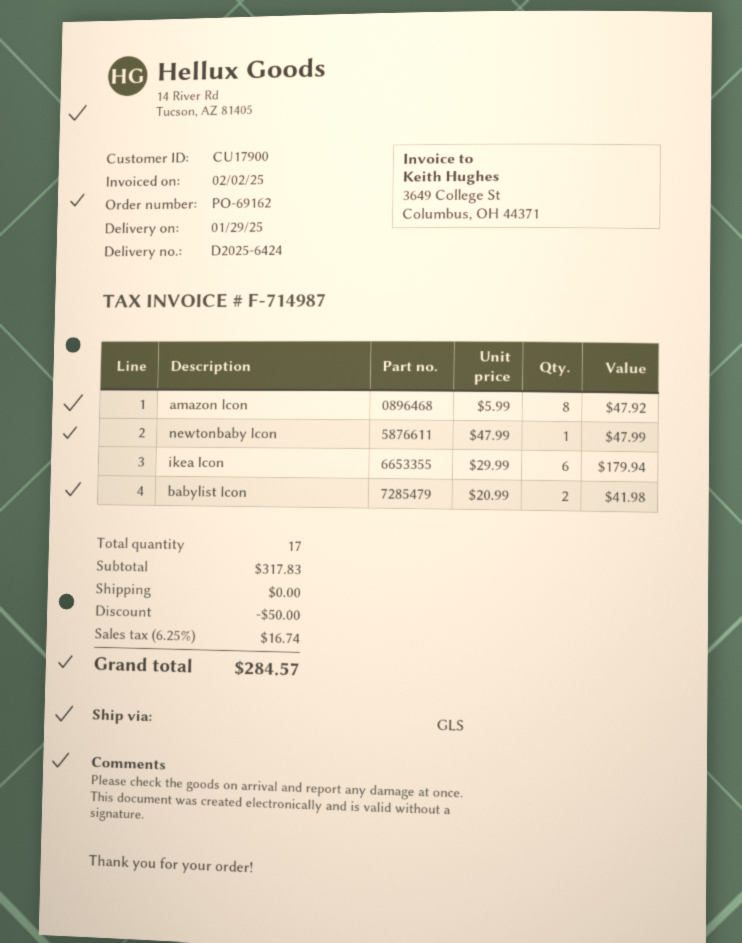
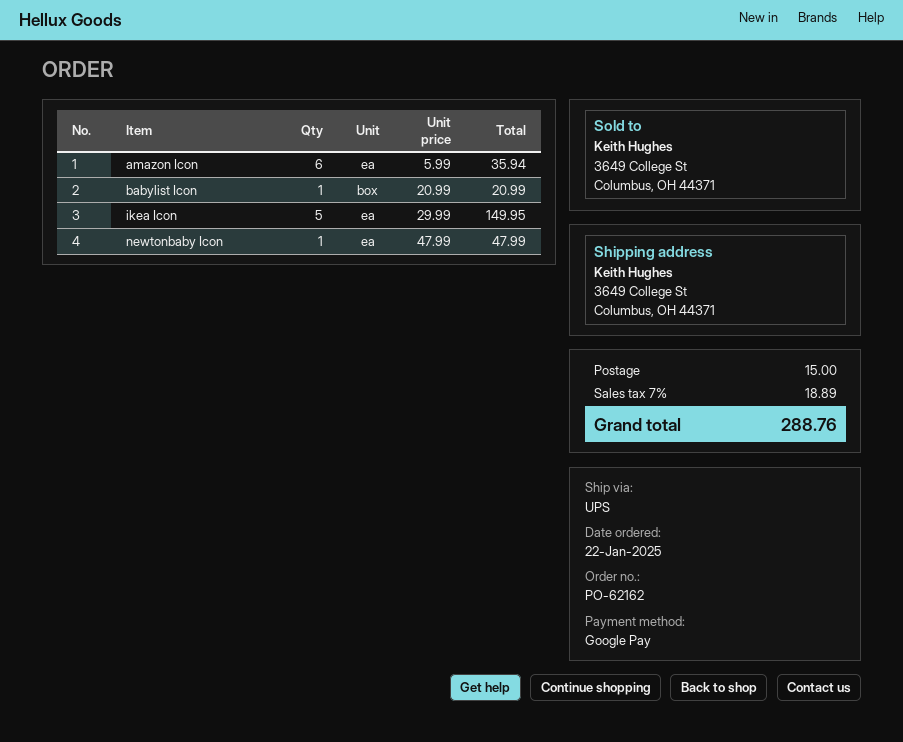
order number: PO-69162 -> PO-62162
shipping method: GLS -> UPS
amazon Icon: 8 x 5.99 = 47.92 -> 6 x 5.99 = 35.94
ikea Icon: 6 x 29.99 = 179.94 -> 5 x 29.99 = 149.95
babylist Icon: 2 x 20.99 = 41.98 -> 1 x 20.99 = 20.99
discount: 50.00 -> none
shipping: 0.00 -> 15.00
tax: 6.25% = 16.74 -> 7% = 18.89
total: 284.57 -> 288.76

